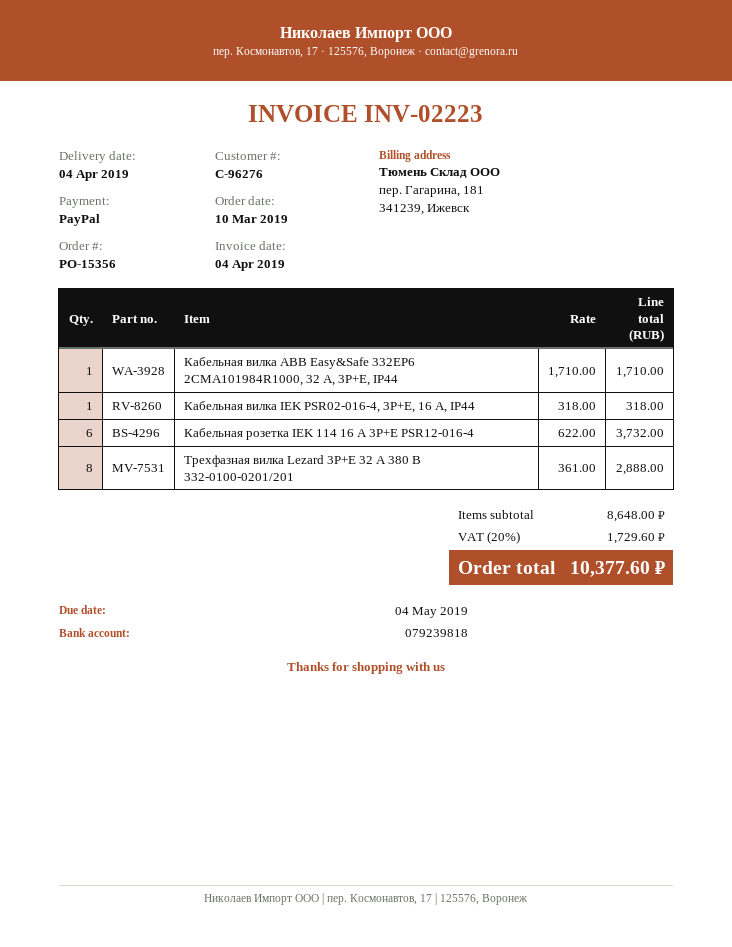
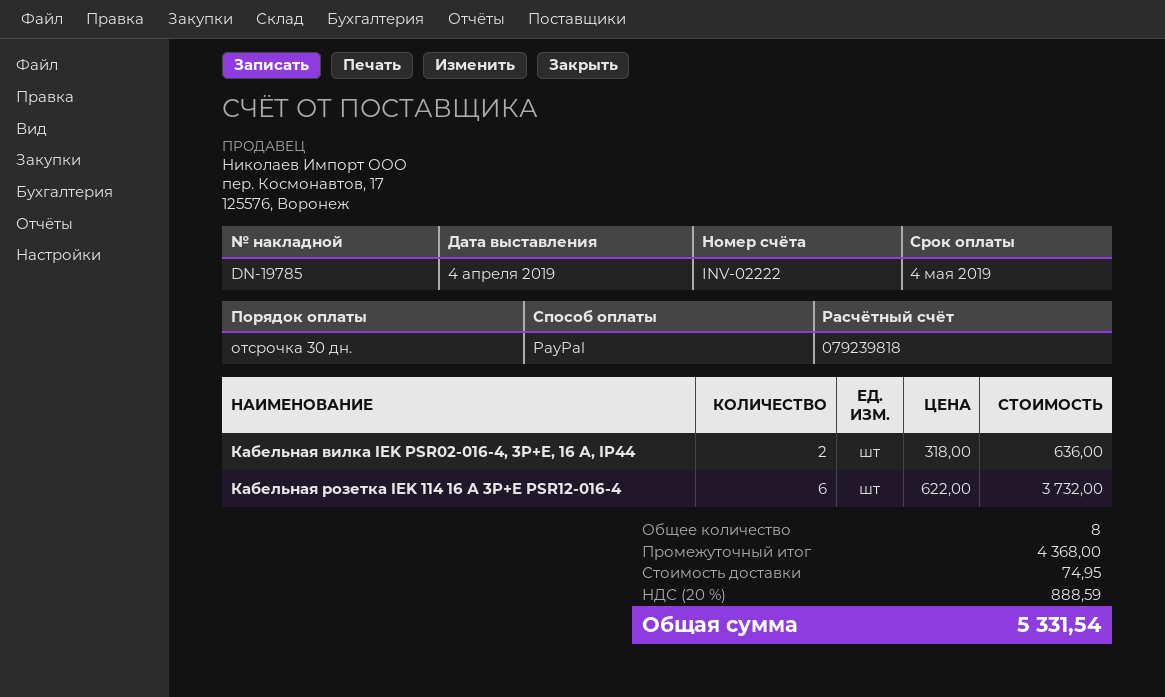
invoice number: INV-02223 -> INV-02222
Кабельная вилка ABB Easy&Safe 332EP6 2CMA101984R1000, 32 А, 3P+E, IP44: 1 x 1710.00 = 1710.00 -> none
Кабельная вилка IEK PSR02-016-4, 3P+E, 16 А, IP44: 1 x 318.00 = 318.00 -> 2 x 318.00 = 636.00
Трехфазная вилка Lezard 3P+E 32 А 380 В 332-0100-0201/201: 8 x 361.00 = 2888.00 -> none
subtotal: 8648.00 -> 4368.00
shipping: none -> 74.95
tax: 20% = 1729.60 -> 20% = 888.59
total: 10377.60 -> 5331.54

